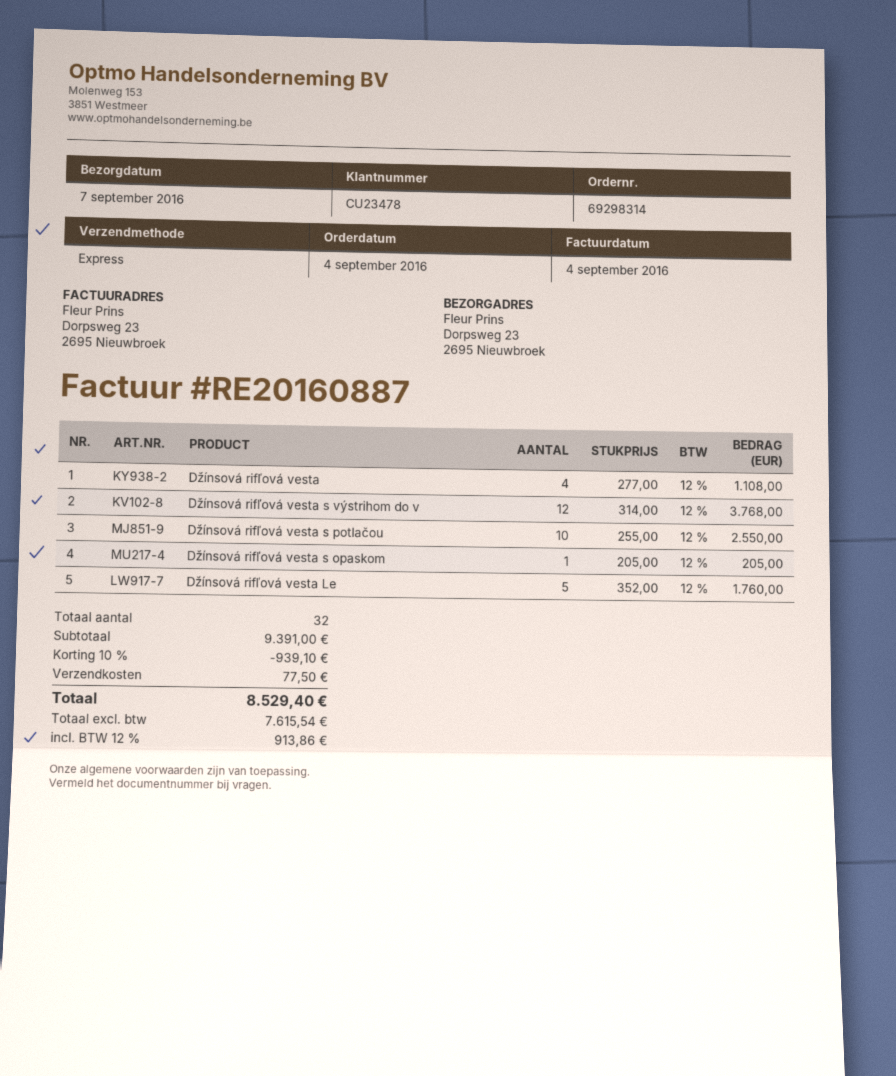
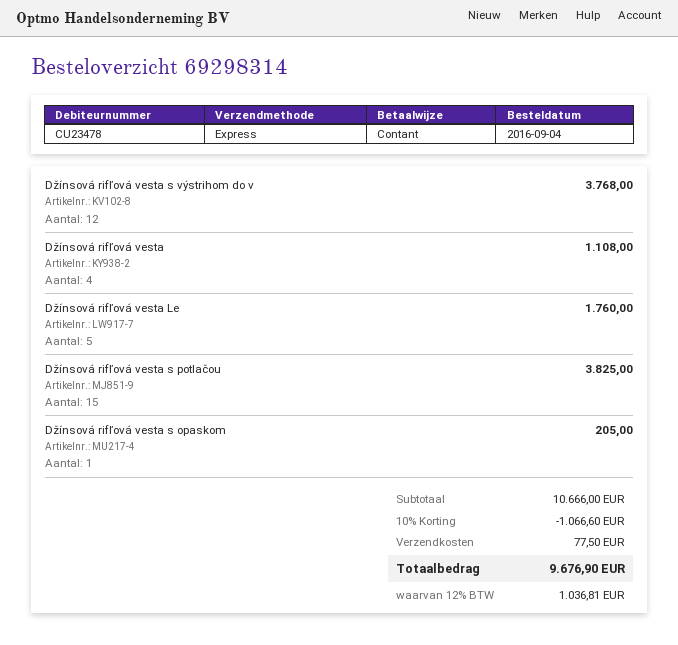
Džínsová rifľová vesta s potlačou: 10 for 2550.00 -> 15 for 3825.00
subtotal: 9391.00 -> 10666.00
discount: 10% = 939.10 -> 10% = 1066.60
tax: 12% = 913.86 -> 12% = 1036.81
total: 8529.40 -> 9676.90

